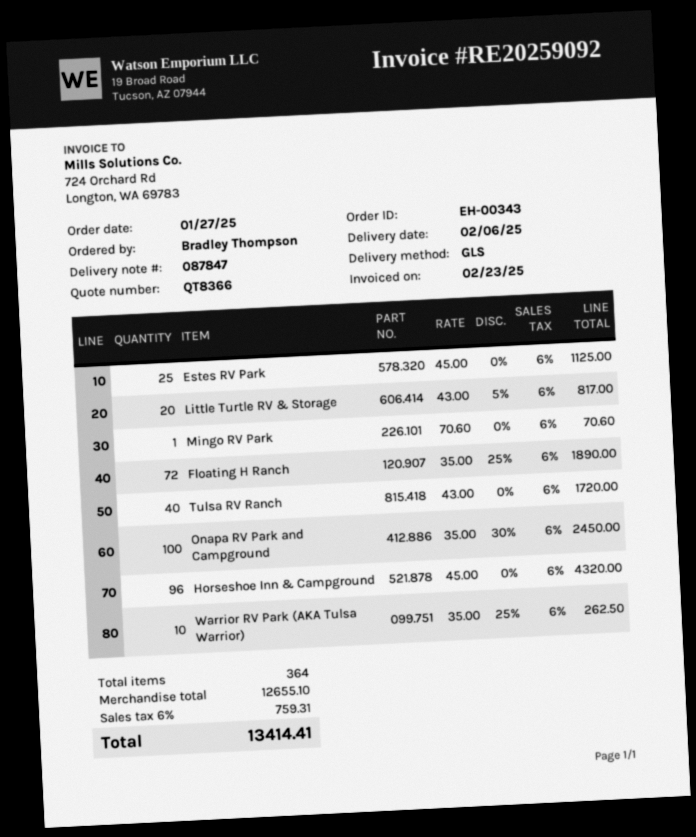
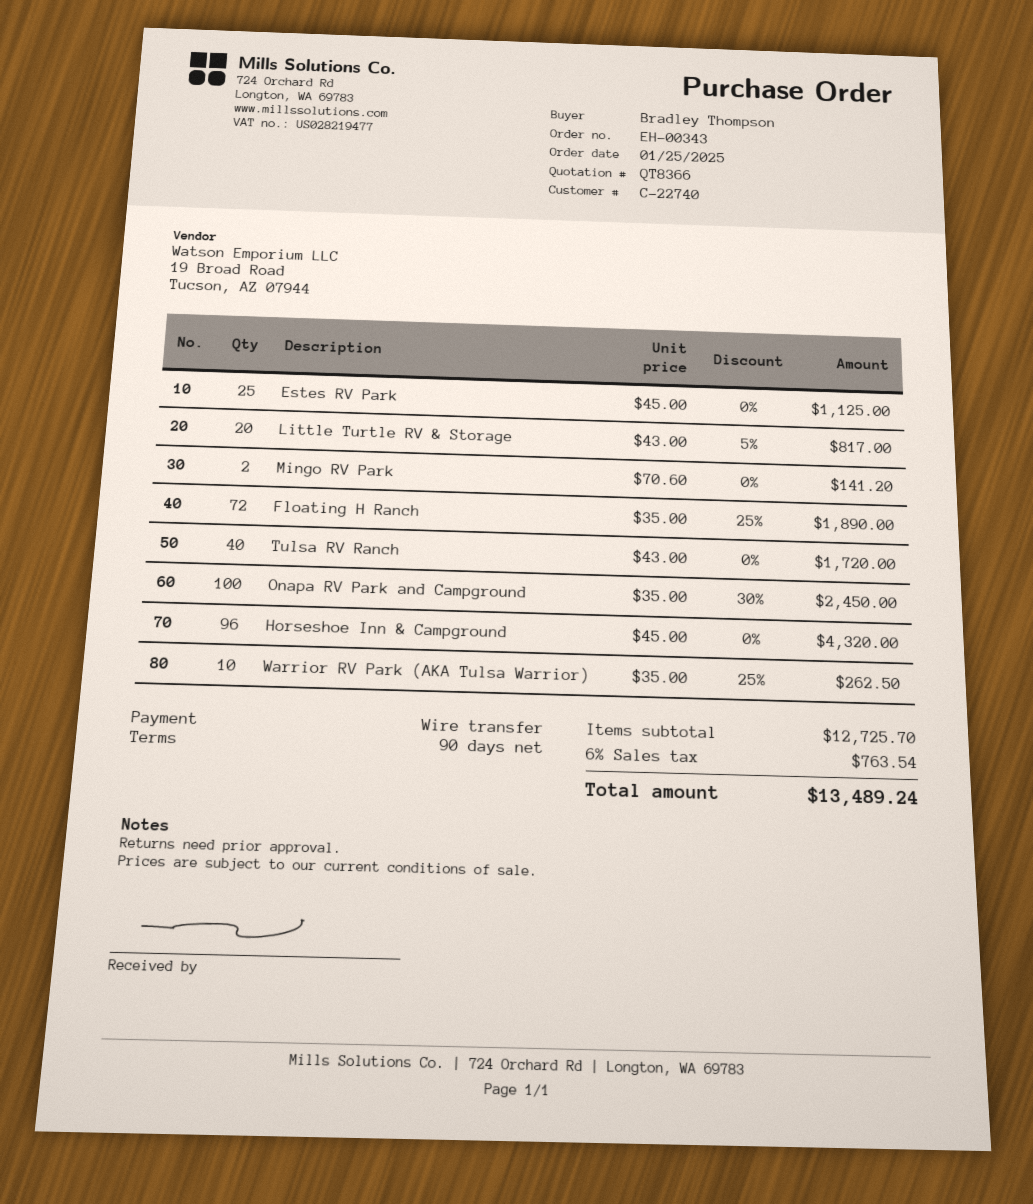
order date: 2025-01-27 -> 2025-01-25
Mingo RV Park: 1 x 70.60 = 70.60 -> 2 x 70.60 = 141.20
subtotal: 12655.10 -> 12725.70
tax: 6% = 759.31 -> 6% = 763.54
total: 13414.41 -> 13489.24

